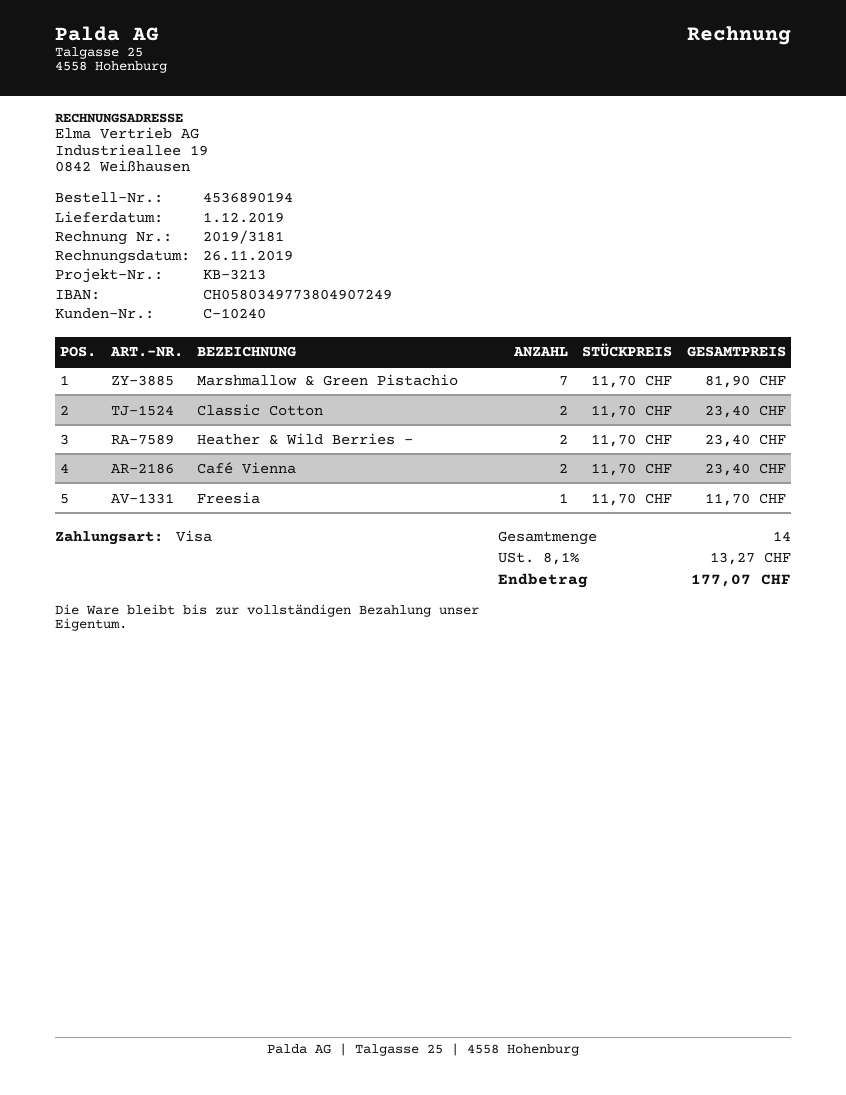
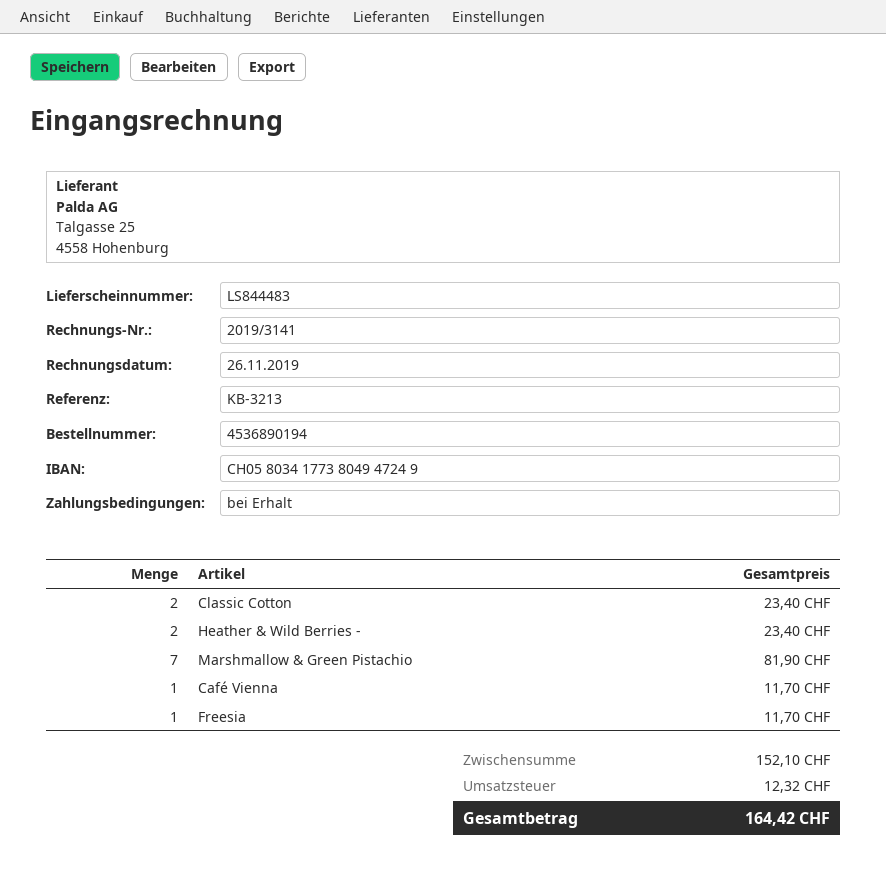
invoice number: 2019/3181 -> 2019/3141
bank account: CH0580349773804907249 -> CH0580341773804947249
Café Vienna: 2 for 23.40 -> 1 for 11.70
tax: 13.27 -> 12.32
total: 177.07 -> 164.42

